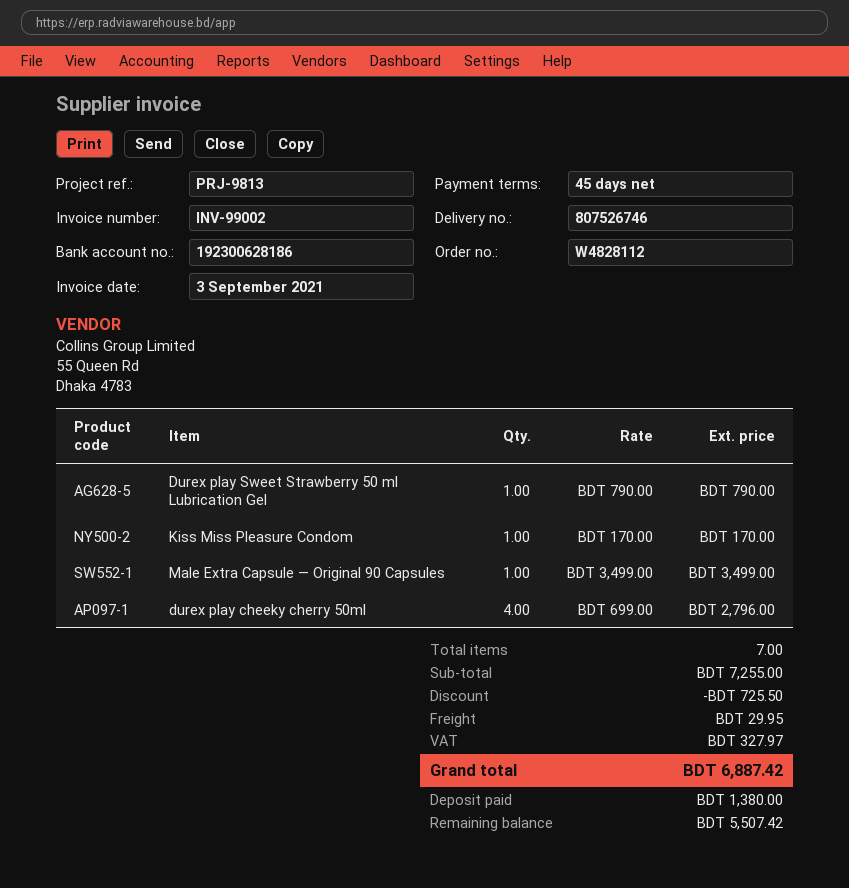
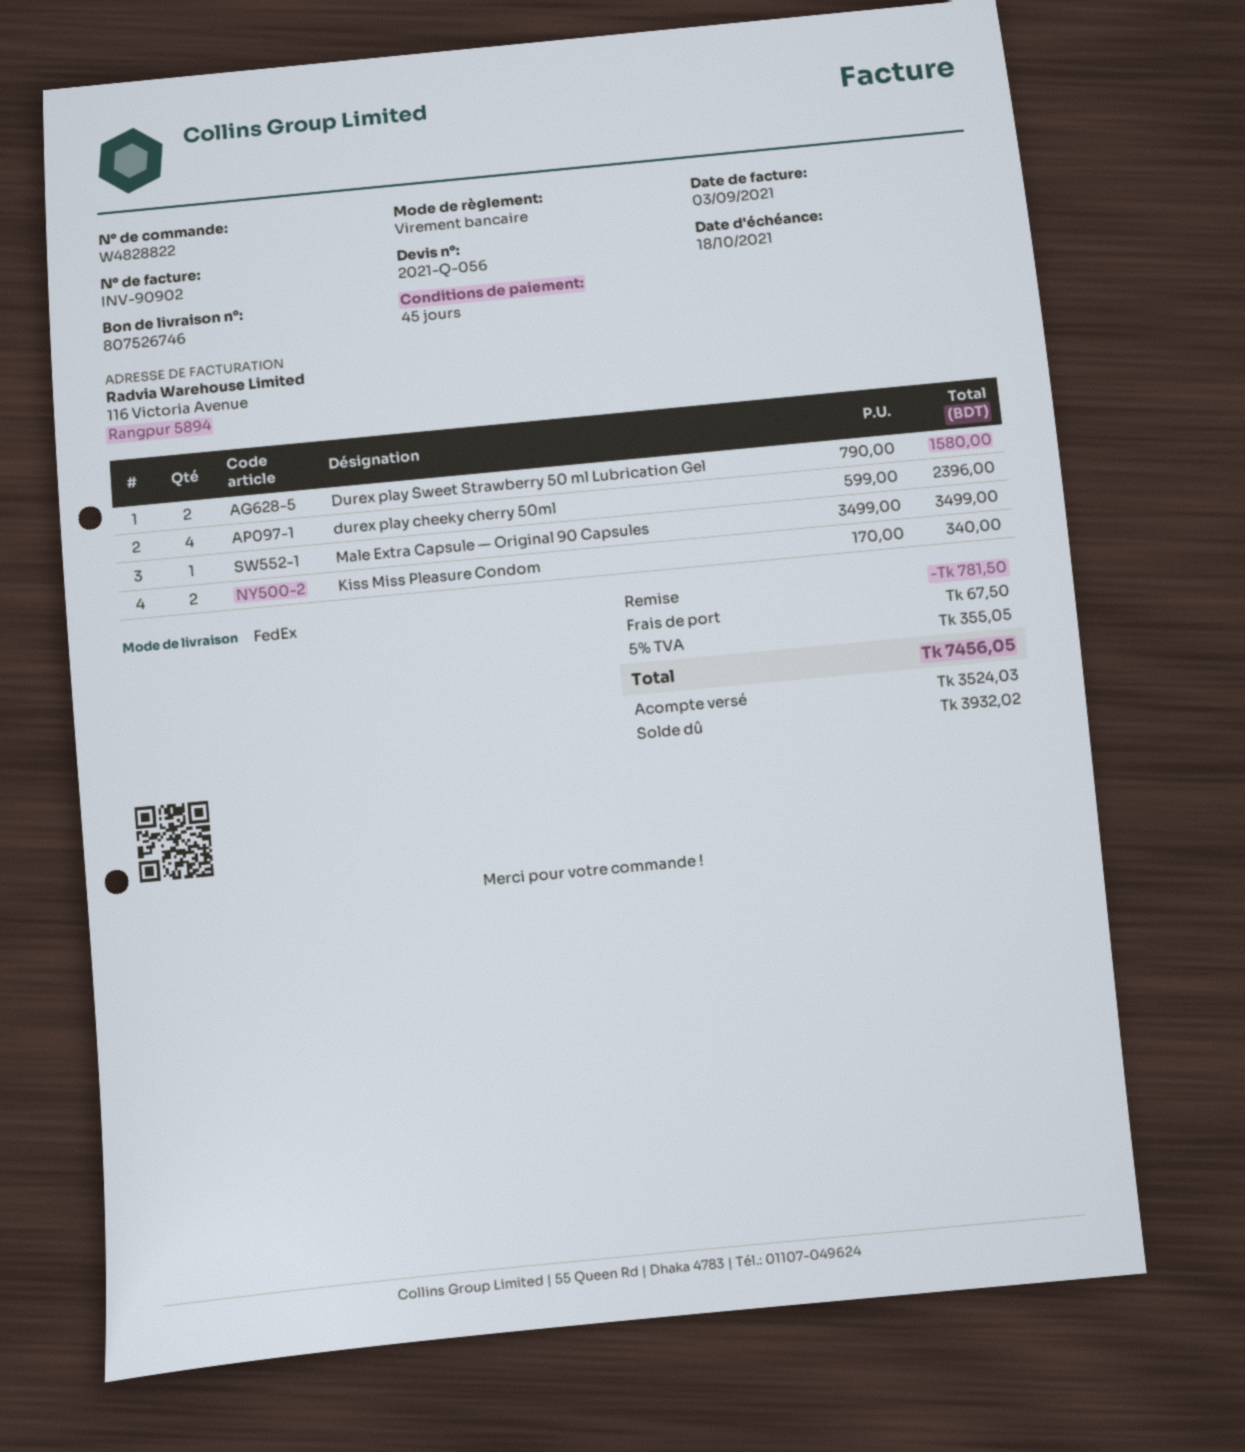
order number: W4828112 -> W4828822
invoice number: INV-99002 -> INV-90902
Durex play Sweet Strawberry 50 ml Lubrication Gel: 1 x 790.00 = 790.00 -> 2 x 790.00 = 1580.00
Kiss Miss Pleasure Condom: 1 x 170.00 = 170.00 -> 2 x 170.00 = 340.00
durex play cheeky cherry 50ml: 4 x 699.00 = 2796.00 -> 4 x 599.00 = 2396.00
discount: 725.50 -> 781.50
shipping: 29.95 -> 67.50
tax: 327.97 -> 355.05
total: 6887.42 -> 7456.05
deposit: 1380.00 -> 3524.03
balance: 5507.42 -> 3932.02

